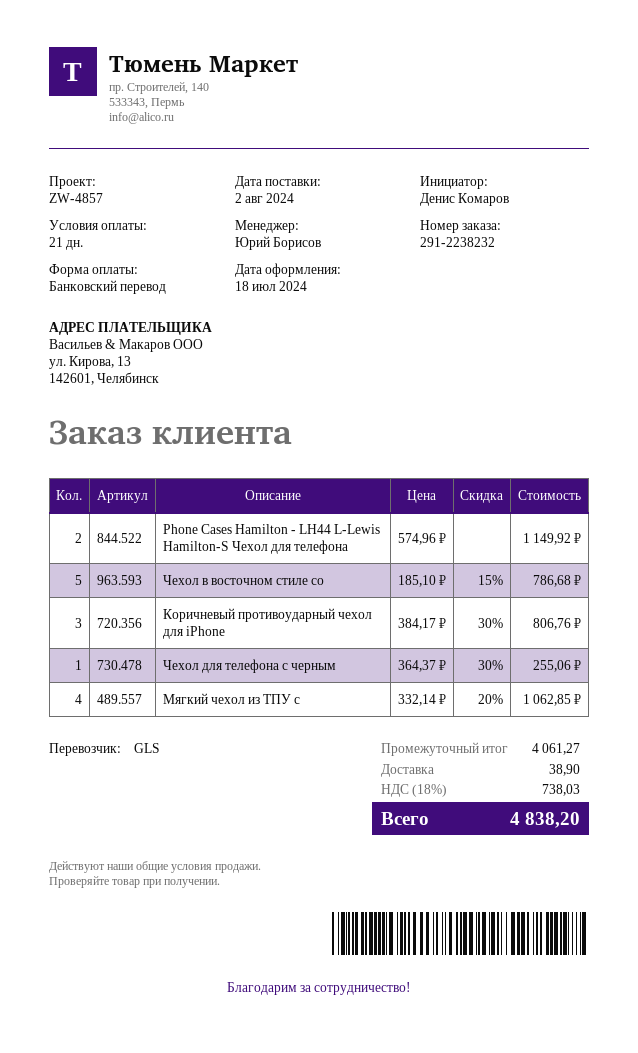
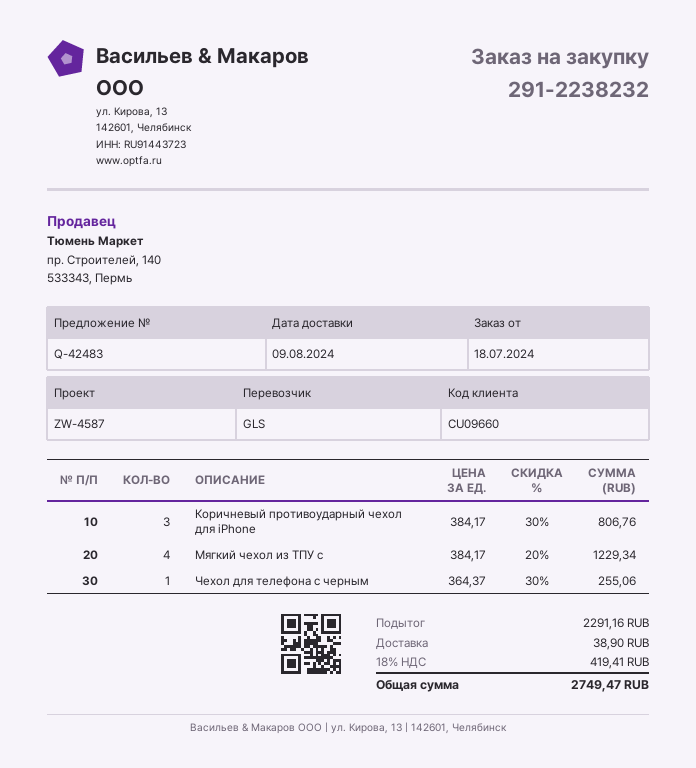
delivery date: 2024-08-02 -> 2024-08-09
reference: ZW-4857 -> ZW-4587
Phone Cases Hamilton - LH44 L-Lewis Hamilton-S Чехол для телефона: 2 x 574.96 = 1149.92 -> none
Чехол в восточном стиле со: 5 x 185.10 - 15% = 786.68 -> none
Мягкий чехол из ТПУ с: 4 x 332.14 - 20% = 1062.85 -> 4 x 384.17 - 20% = 1229.34
subtotal: 4061.27 -> 2291.16
tax: 18% = 738.03 -> 18% = 419.41
total: 4838.20 -> 2749.47

